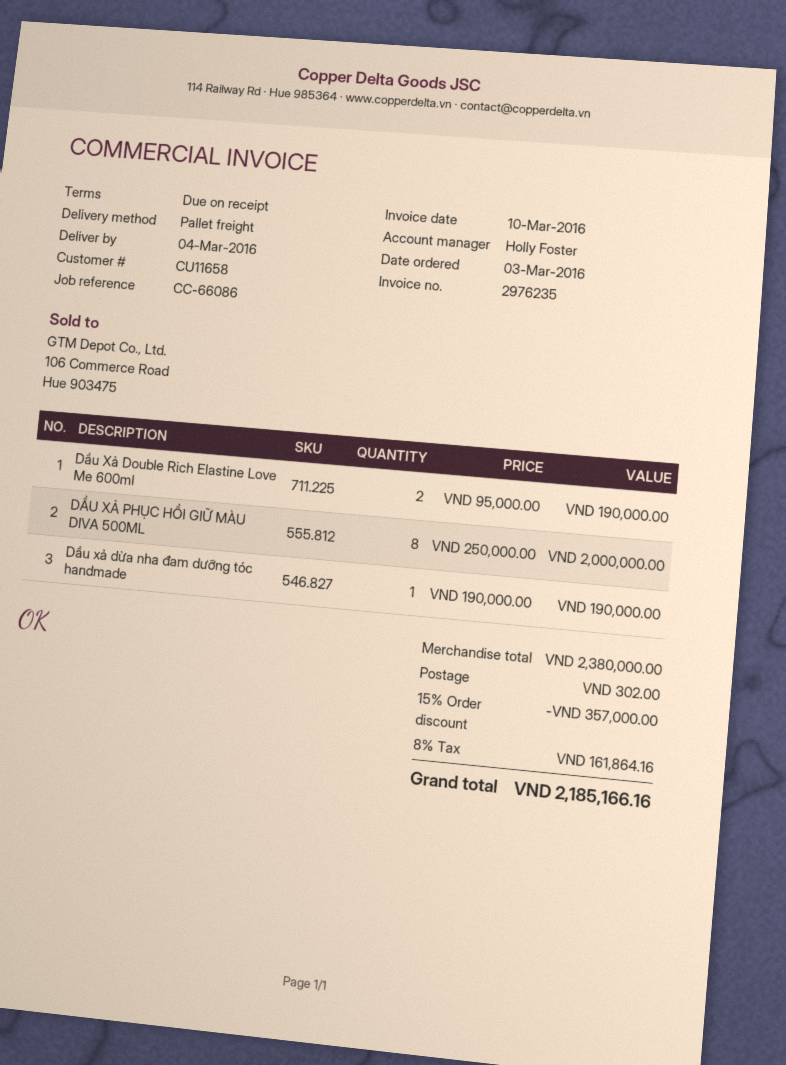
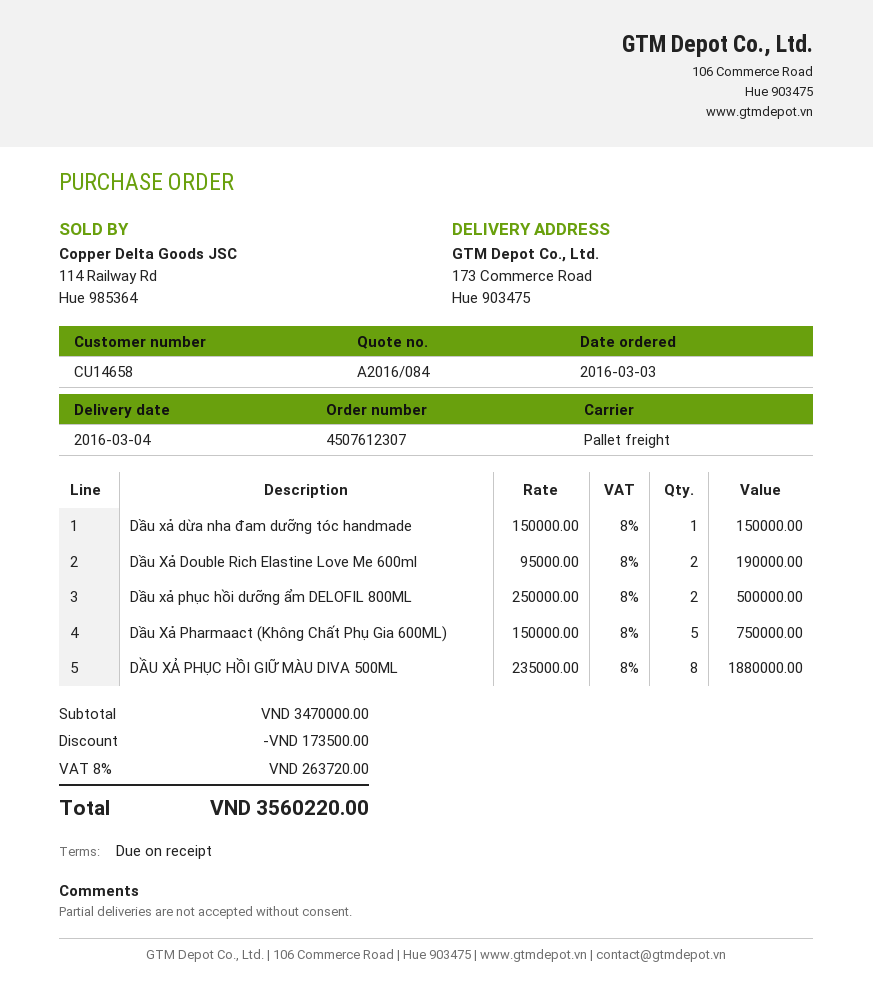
customer number: CU11658 -> CU14658
DẦU XẢ PHỤC HỒI GIỮ MÀU DIVA 500ML: 8 x 250000.00 = 2000000.00 -> 8 x 235000.00 = 1880000.00
Dầu xả dừa nha đam dưỡng tóc handmade: 1 x 190000.00 = 190000.00 -> 1 x 150000.00 = 150000.00
Dầu xả phục hồi dưỡng ẩm DELOFIL 800ML: none -> 2 x 250000.00 = 500000.00
Dầu Xả Pharmaact (Không Chất Phụ Gia 600ML): none -> 5 x 150000.00 = 750000.00
subtotal: 2380000.00 -> 3470000.00
discount: 357000.00 -> 173500.00
shipping: 302.00 -> none
tax: 8% = 161864.16 -> 8% = 263720.00
total: 2185166.16 -> 3560220.00

